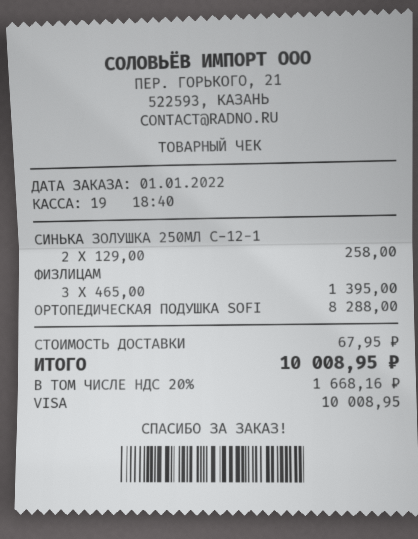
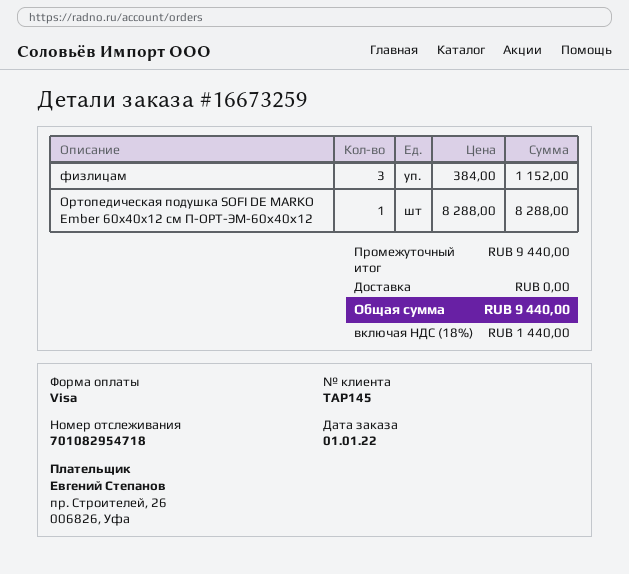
СИНЬКА ЗОЛУШКА 250МЛ С-12-1: 2 x 129.00 = 258.00 -> none
ФИЗЛИЦАМ: 3 x 465.00 = 1395.00 -> 3 x 384.00 = 1152.00
shipping: 67.95 -> 0.00
tax: 20% = 1668.16 -> 18% = 1440.00
total: 10008.95 -> 9440.00

